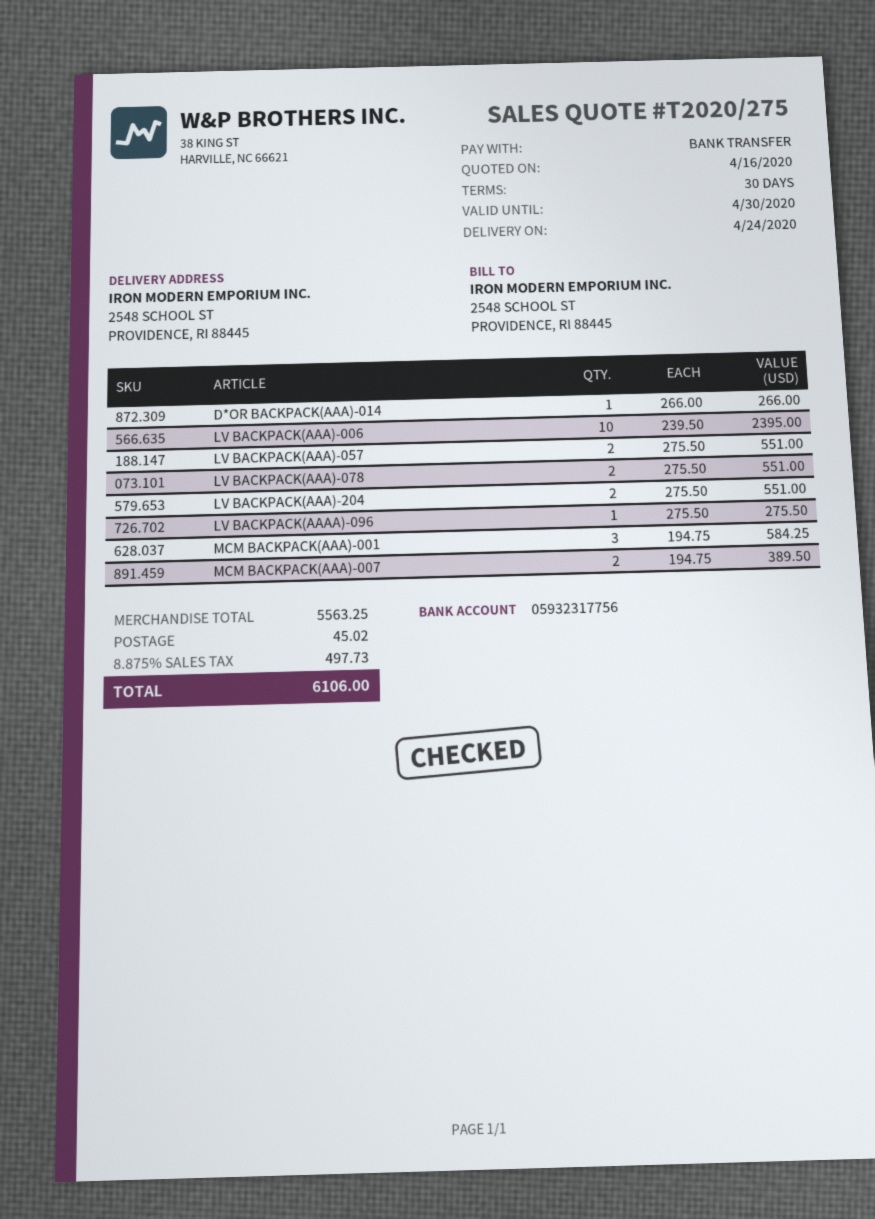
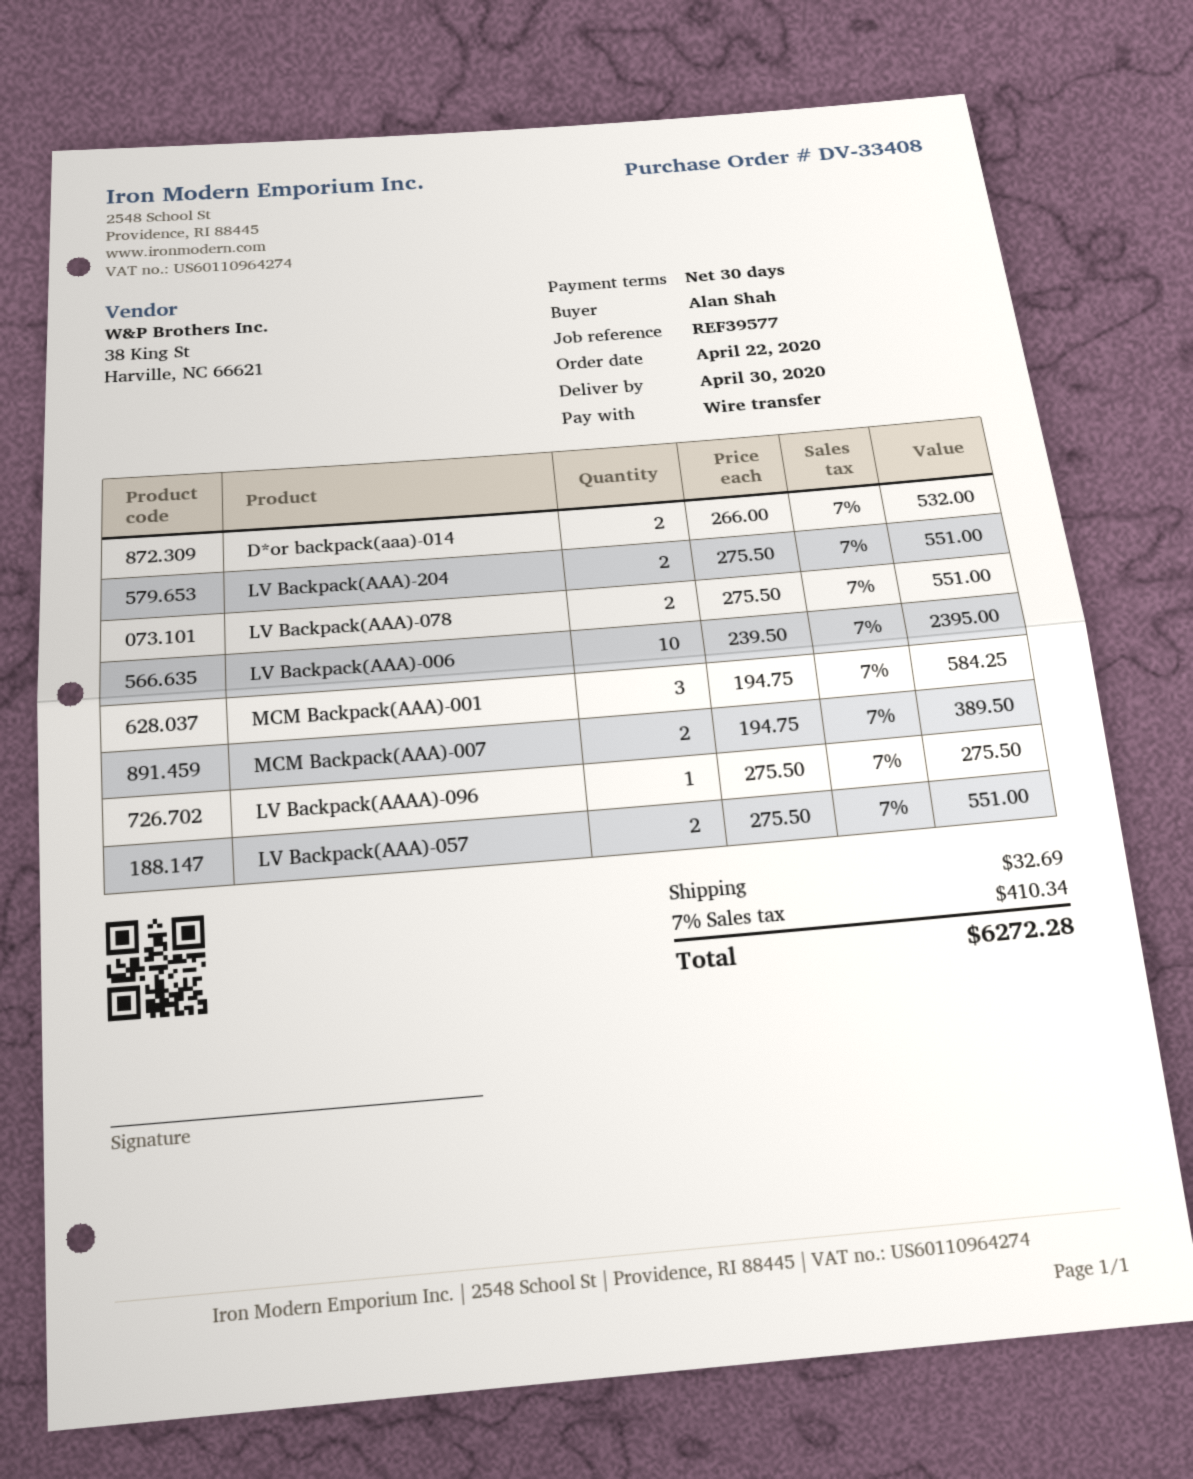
delivery date: 2020-04-24 -> 2020-04-30
D*OR BACKPACK(AAA)-014: 1 x 266.00 = 266.00 -> 2 x 266.00 = 532.00
shipping: 45.02 -> 32.69
tax: 8.875% = 497.73 -> 7% = 410.34
total: 6106.00 -> 6272.28

